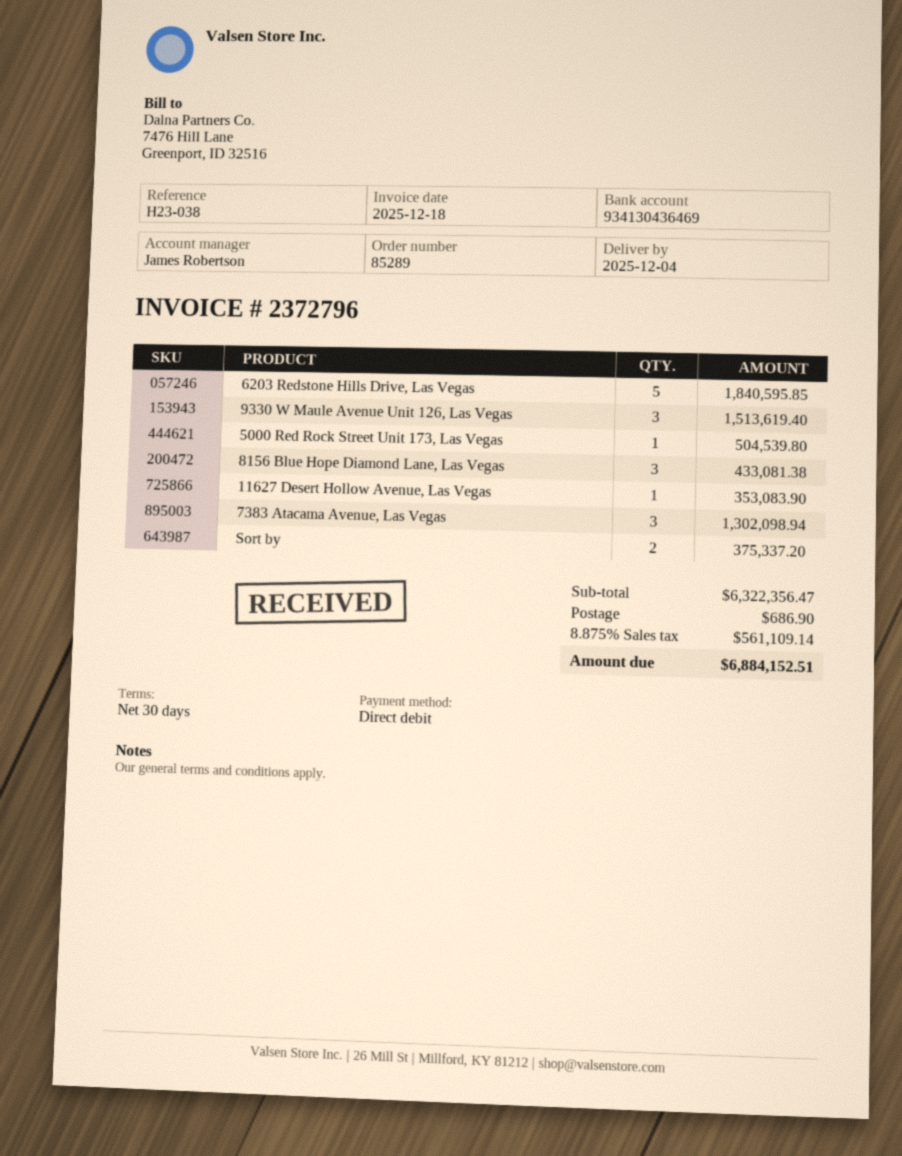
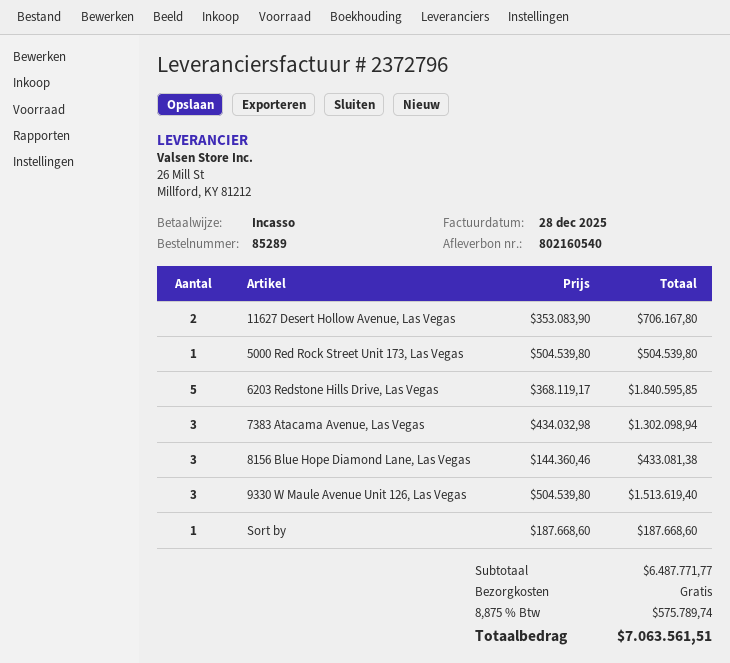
invoice date: 2025-12-18 -> 2025-12-28
11627 Desert Hollow Avenue, Las Vegas: 1 for 353083.90 -> 2 for 706167.80
Sort by: 2 for 375337.20 -> 1 for 187668.60
subtotal: 6322356.47 -> 6487771.77
shipping: 686.90 -> 0.00
tax: 8.875% = 561109.14 -> 8.875% = 575789.74
total: 6884152.51 -> 7063561.51

